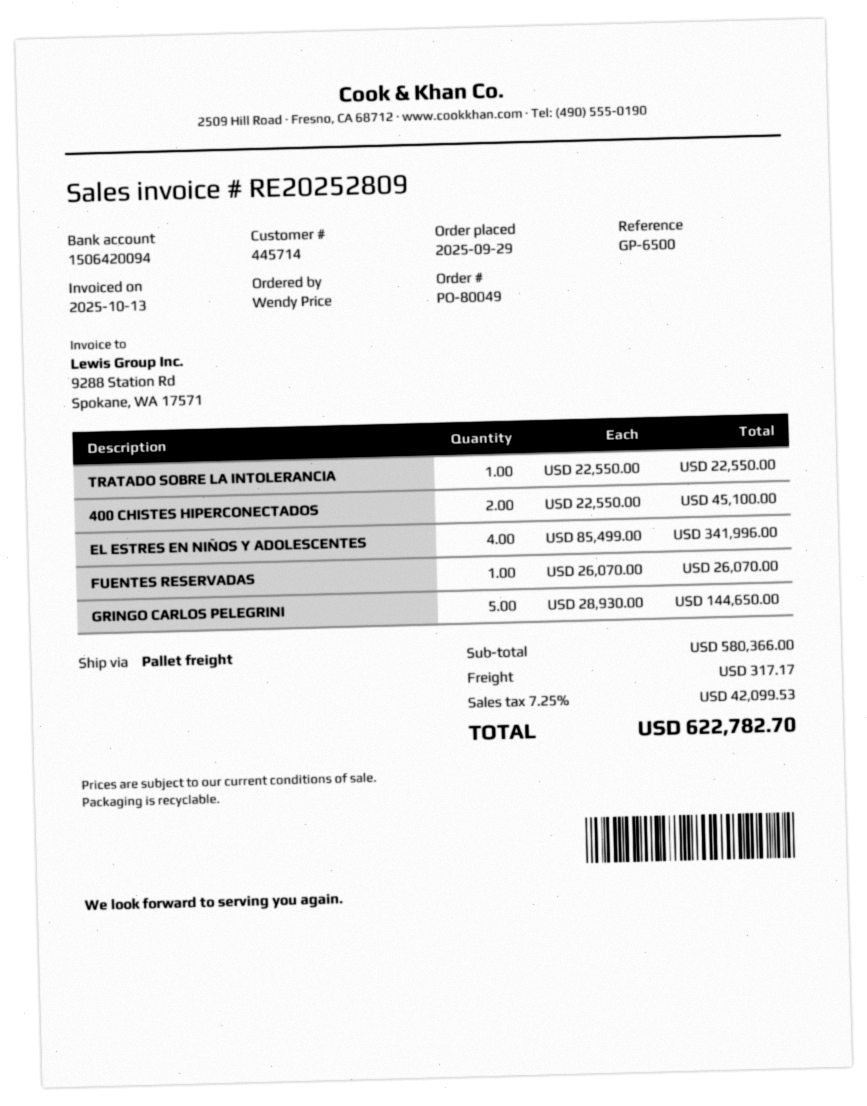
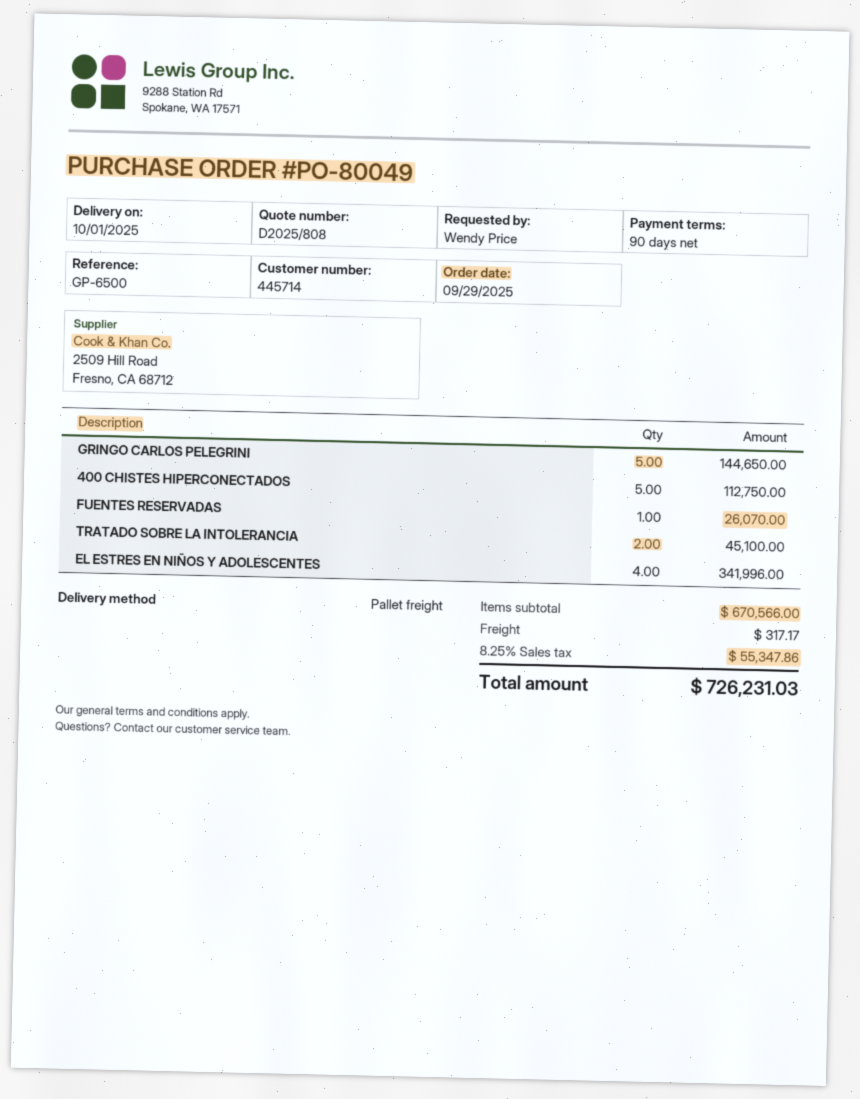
TRATADO SOBRE LA INTOLERANCIA: 1 for 22550.00 -> 2 for 45100.00
400 CHISTES HIPERCONECTADOS: 2 for 45100.00 -> 5 for 112750.00
subtotal: 580366.00 -> 670566.00
tax: 7.25% = 42099.53 -> 8.25% = 55347.86
total: 622782.70 -> 726231.03

